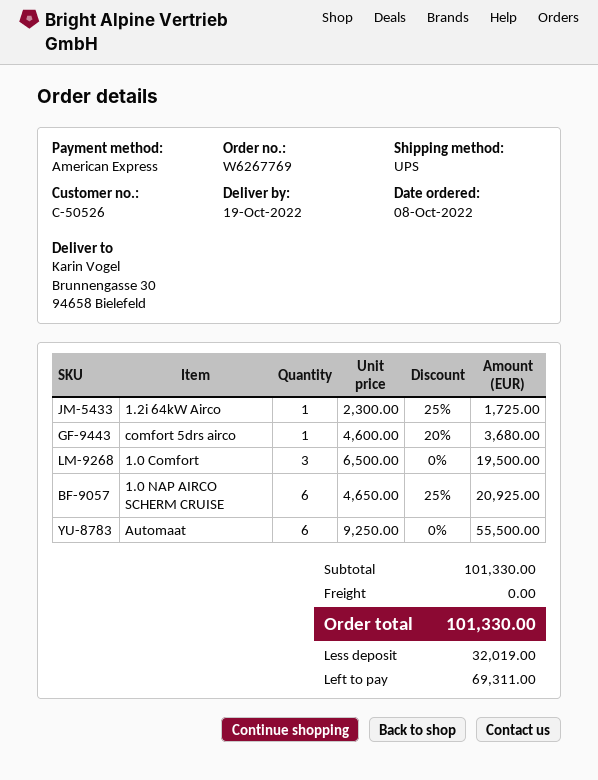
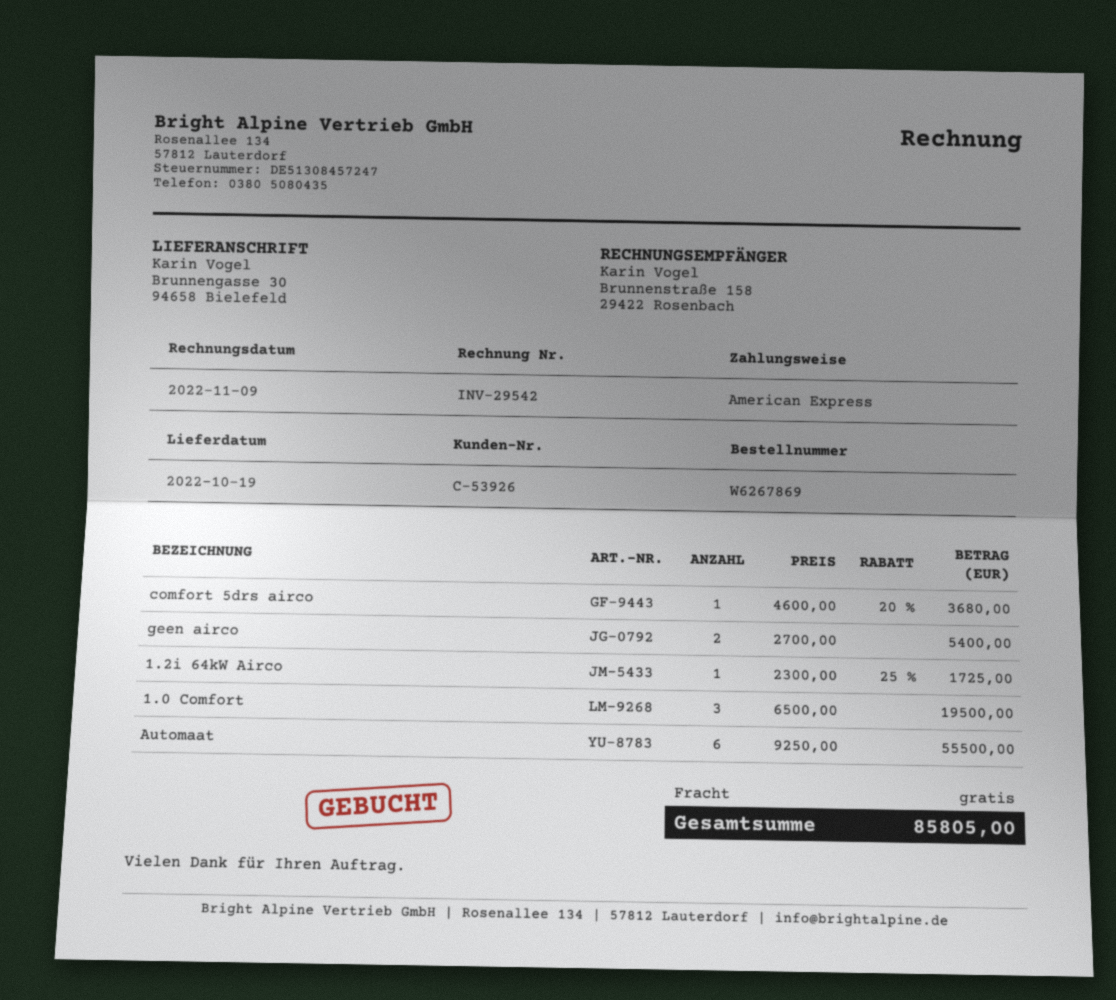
order number: W6267769 -> W6267869
customer number: C-50526 -> C-53926
1.0 NAP AIRCO SCHERM CRUISE: 6 x 4650.00 - 25% = 20925.00 -> none
geen airco: none -> 2 x 2700.00 = 5400.00
total: 101330.00 -> 85805.00

